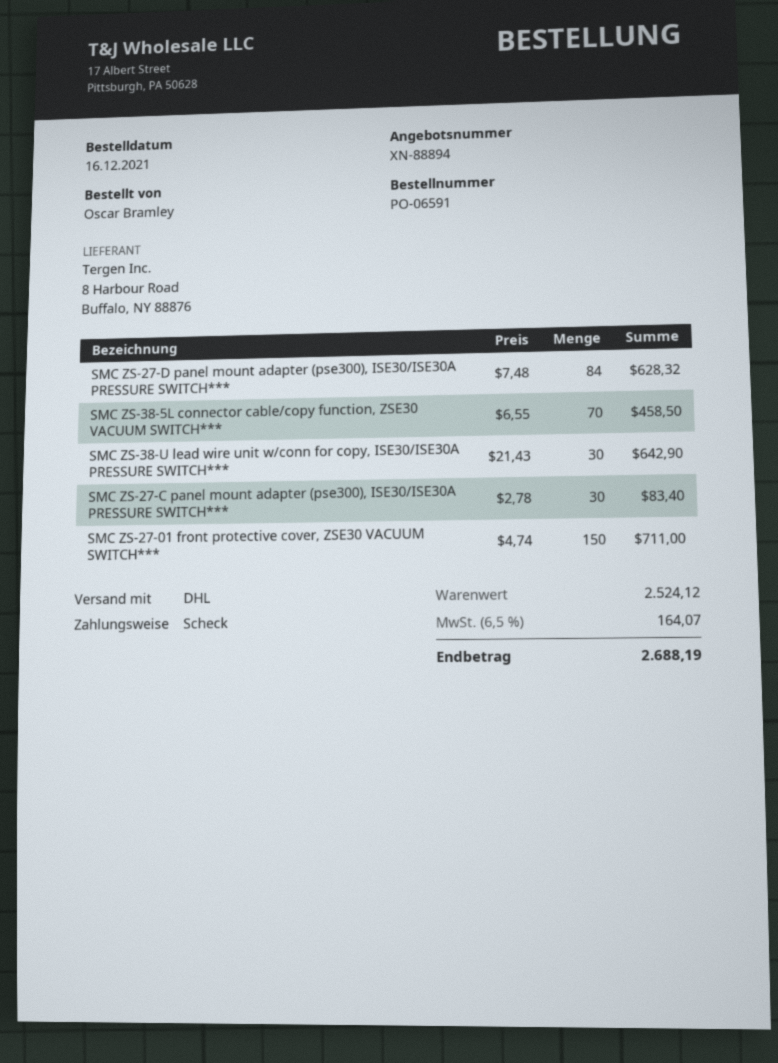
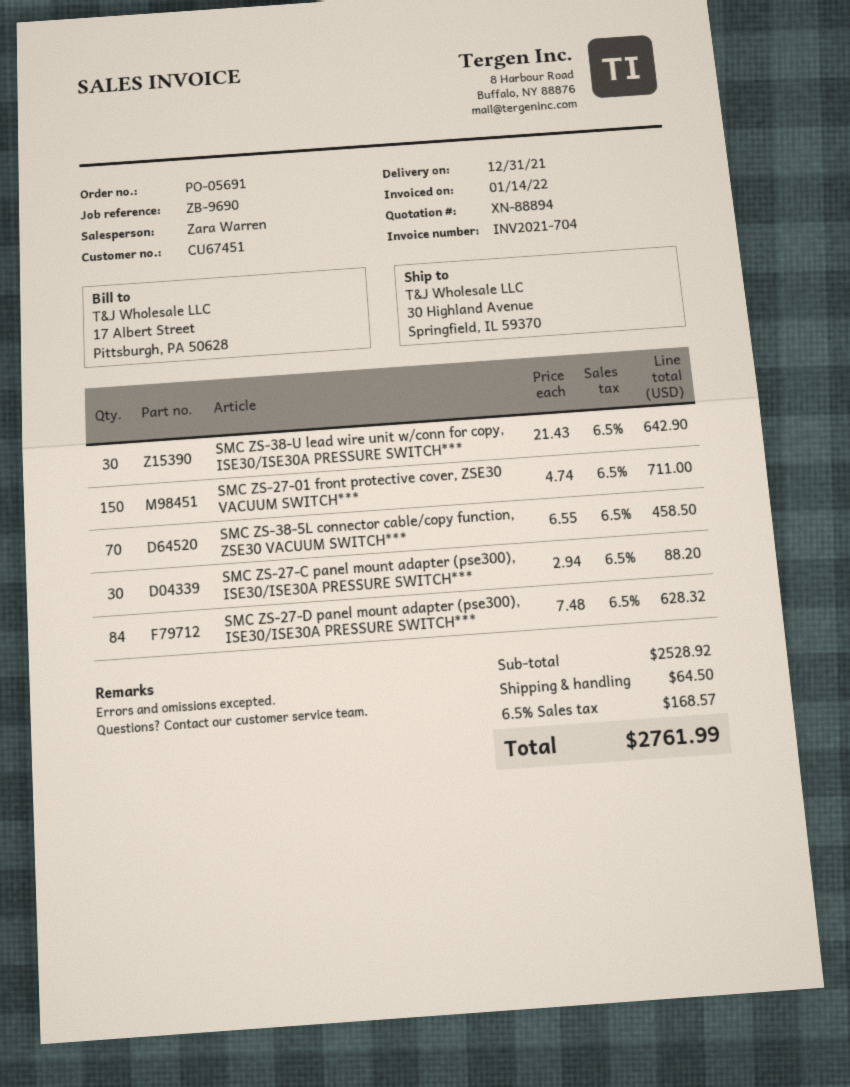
order number: PO-06591 -> PO-05691
SMC ZS-27-C panel mount adapter (pse300), ISE30/ISE30A PRESSURE SWITCH***: 30 x 2.78 = 83.40 -> 30 x 2.94 = 88.20
subtotal: 2524.12 -> 2528.92
shipping: none -> 64.50
tax: 6.5% = 164.07 -> 6.5% = 168.57
total: 2688.19 -> 2761.99

